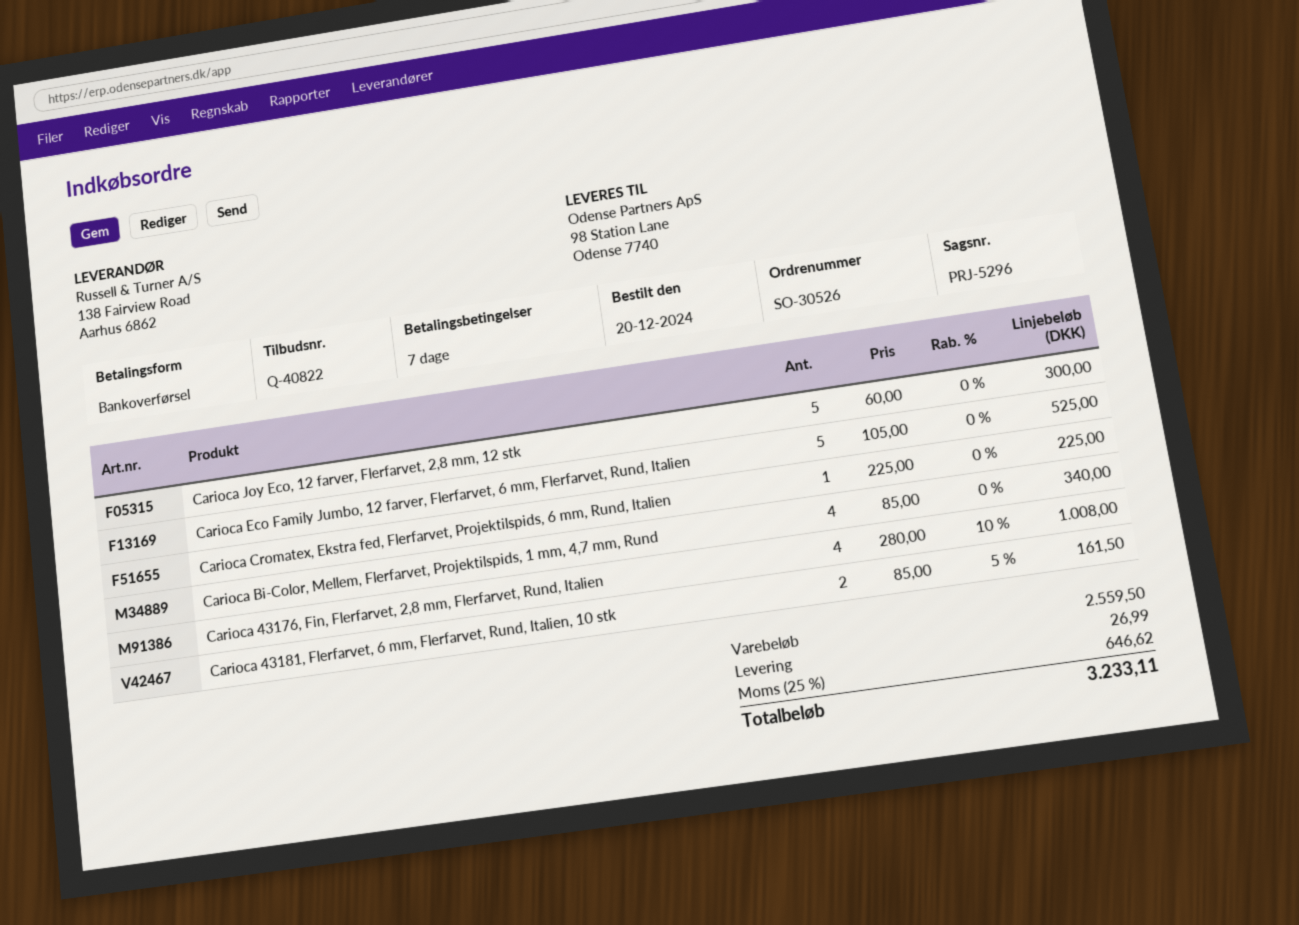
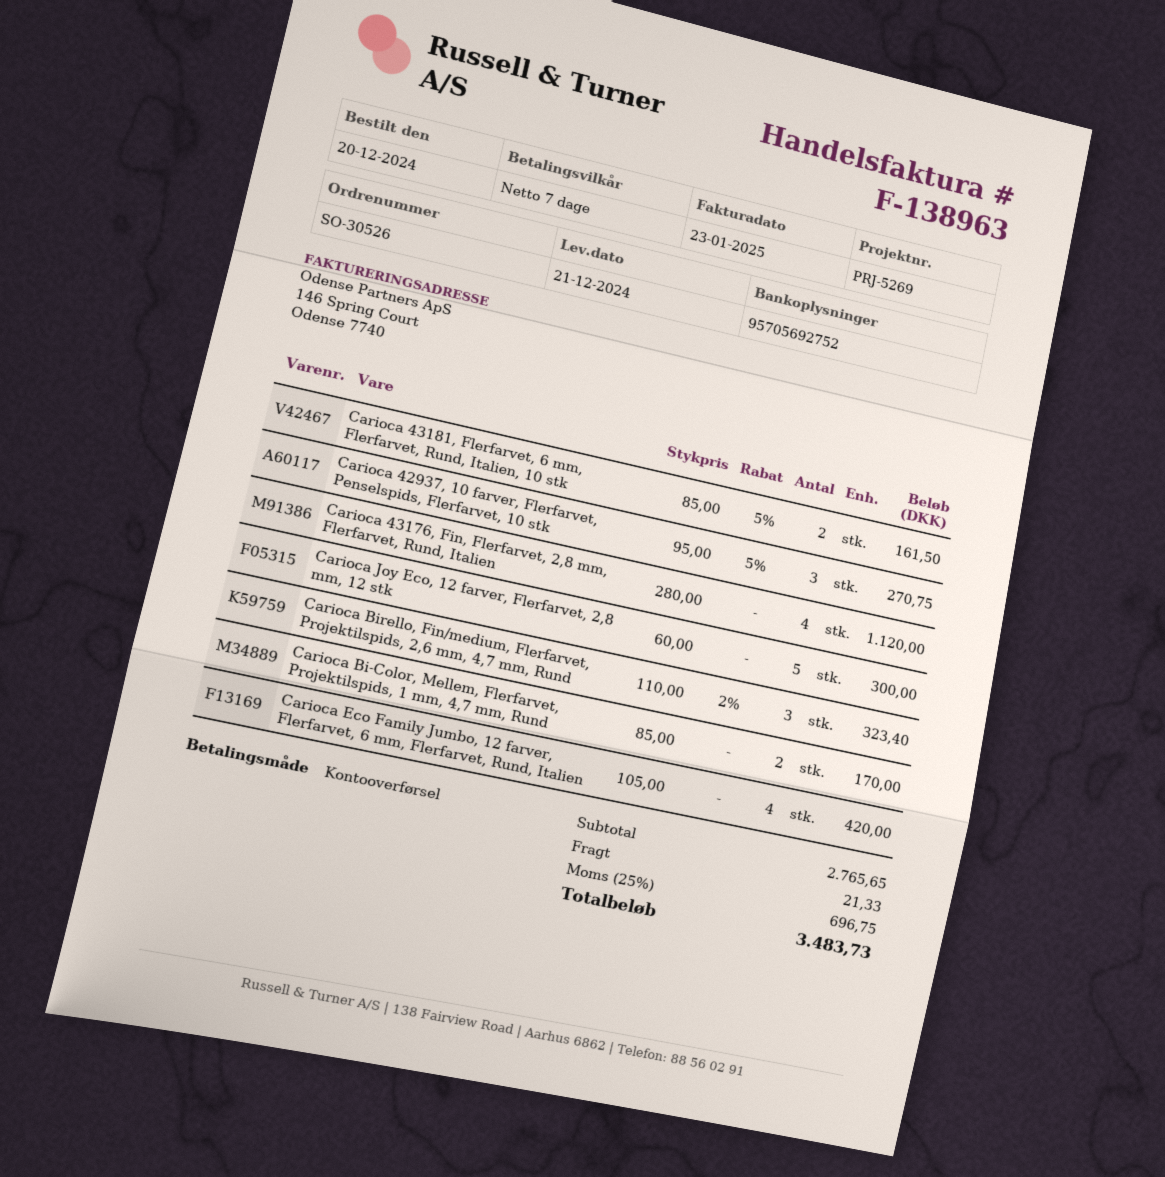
reference: PRJ-5296 -> PRJ-5269
Carioca Eco Family Jumbo, 12 farver, Flerfarvet, 6 mm, Flerfarvet, Rund, Italien: 5 x 105.00 = 525.00 -> 4 x 105.00 = 420.00
Carioca Cromatex, Ekstra fed, Flerfarvet, Projektilspids, 6 mm, Rund, Italien: 1 x 225.00 = 225.00 -> none
Carioca Bi-Color, Mellem, Flerfarvet, Projektilspids, 1 mm, 4,7 mm, Rund: 4 x 85.00 = 340.00 -> 2 x 85.00 = 170.00
Carioca 43176, Fin, Flerfarvet, 2,8 mm, Flerfarvet, Rund, Italien: 4 x 280.00 - 10% = 1008.00 -> 4 x 280.00 = 1120.00
Carioca 42937, 10 farver, Flerfarvet, Penselspids, Flerfarvet, 10 stk: none -> 3 x 95.00 - 5% = 270.75
Carioca Birello, Fin/medium, Flerfarvet, Projektilspids, 2,6 mm, 4,7 mm, Rund: none -> 3 x 110.00 - 2% = 323.40
subtotal: 2559.50 -> 2765.65
shipping: 26.99 -> 21.33
tax: 25% = 646.62 -> 25% = 696.75
total: 3233.11 -> 3483.73

